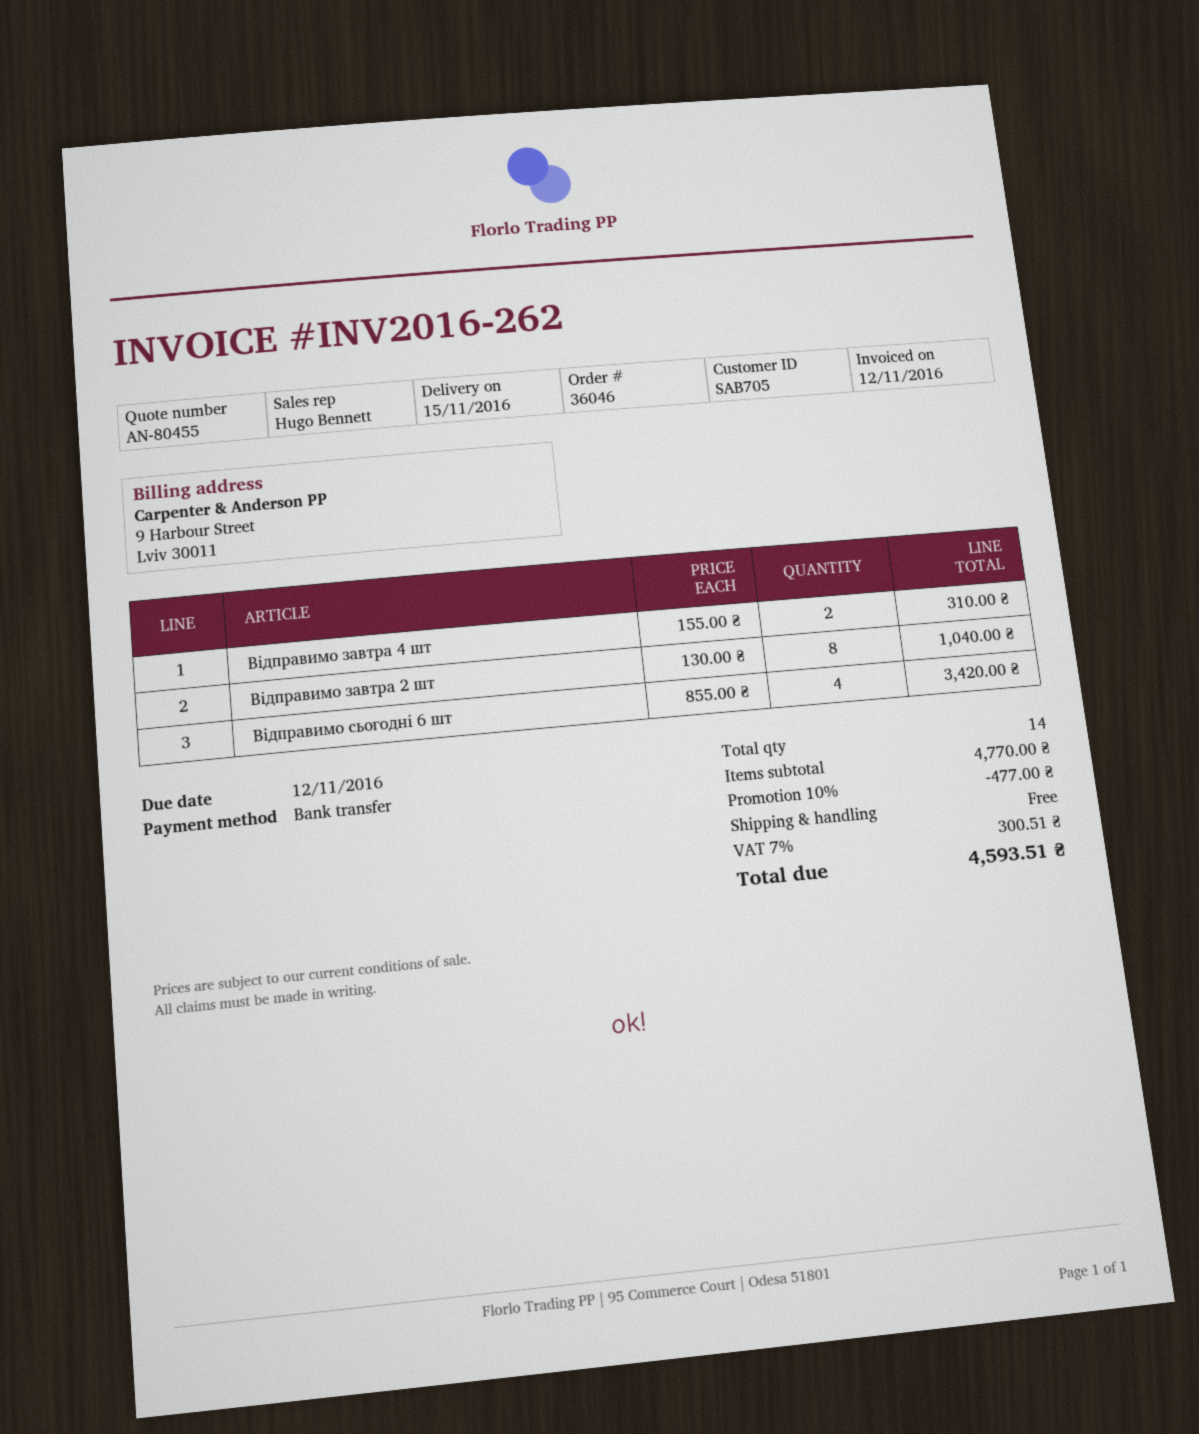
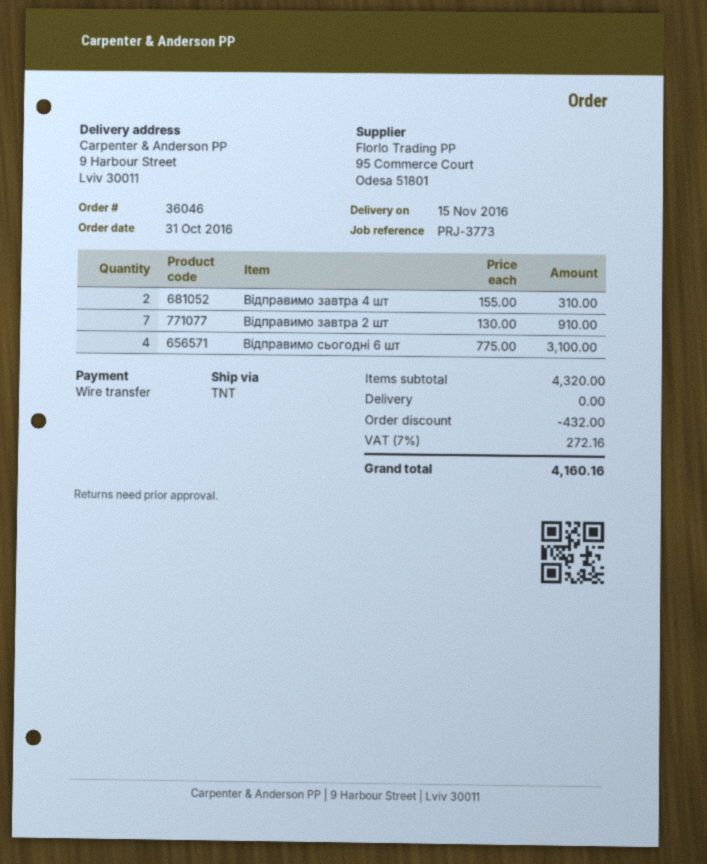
Відправимо завтра 2 шт: 8 x 130.00 = 1040.00 -> 7 x 130.00 = 910.00
Відправимо сьогодні 6 шт: 4 x 855.00 = 3420.00 -> 4 x 775.00 = 3100.00
subtotal: 4770.00 -> 4320.00
discount: 477.00 -> 432.00
tax: 7% = 300.51 -> 7% = 272.16
total: 4593.51 -> 4160.16

